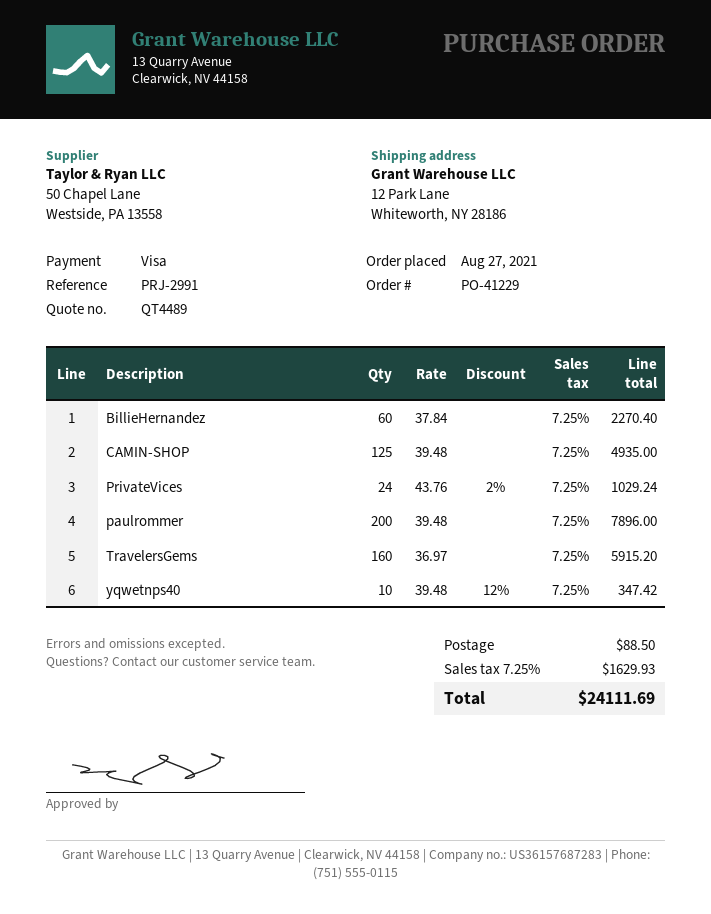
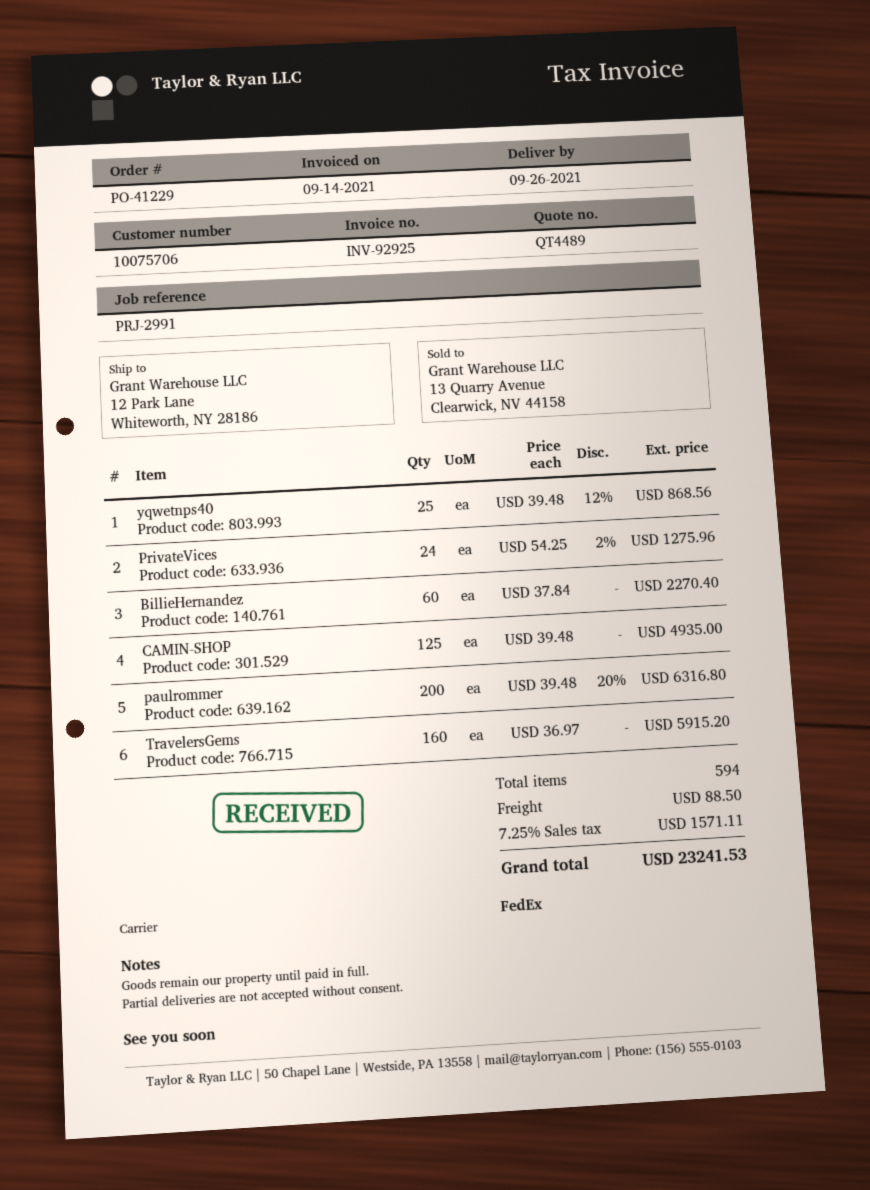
PrivateVices: 24 x 43.76 - 2% = 1029.24 -> 24 x 54.25 - 2% = 1275.96
paulrommer: 200 x 39.48 = 7896.00 -> 200 x 39.48 - 20% = 6316.80
yqwetnps40: 10 x 39.48 - 12% = 347.42 -> 25 x 39.48 - 12% = 868.56
tax: 7.25% = 1629.93 -> 7.25% = 1571.11
total: 24111.69 -> 23241.53

